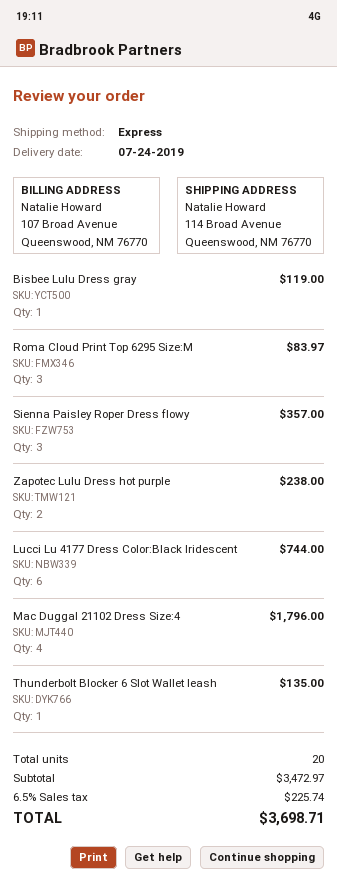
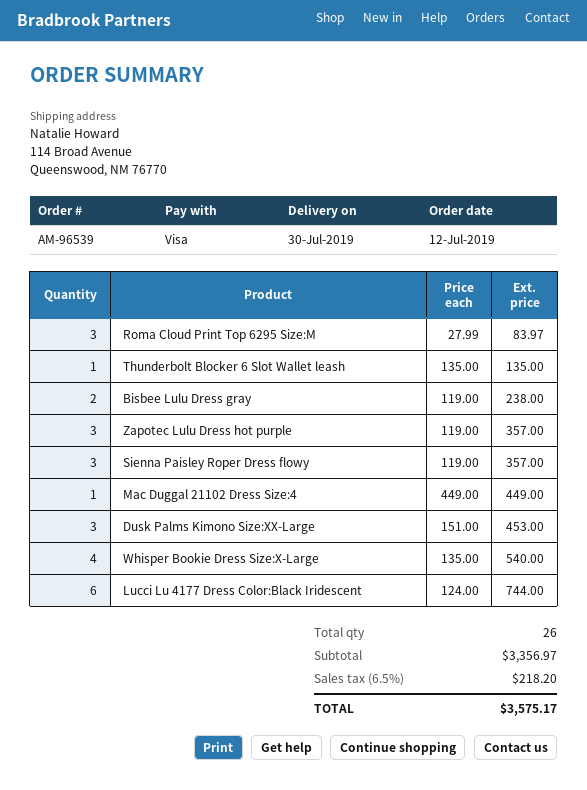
delivery date: 2019-07-24 -> 2019-07-30
Bisbee Lulu Dress gray: 1 for 119.00 -> 2 for 238.00
Zapotec Lulu Dress hot purple: 2 for 238.00 -> 3 for 357.00
Mac Duggal 21102 Dress Size:4: 4 for 1796.00 -> 1 for 449.00
Dusk Palms Kimono Size:XX-Large: none -> 3 for 453.00
Whisper Bookie Dress Size:X-Large: none -> 4 for 540.00
total quantity: 20 -> 26
subtotal: 3472.97 -> 3356.97
tax: 6.5% = 225.74 -> 6.5% = 218.20
total: 3698.71 -> 3575.17

